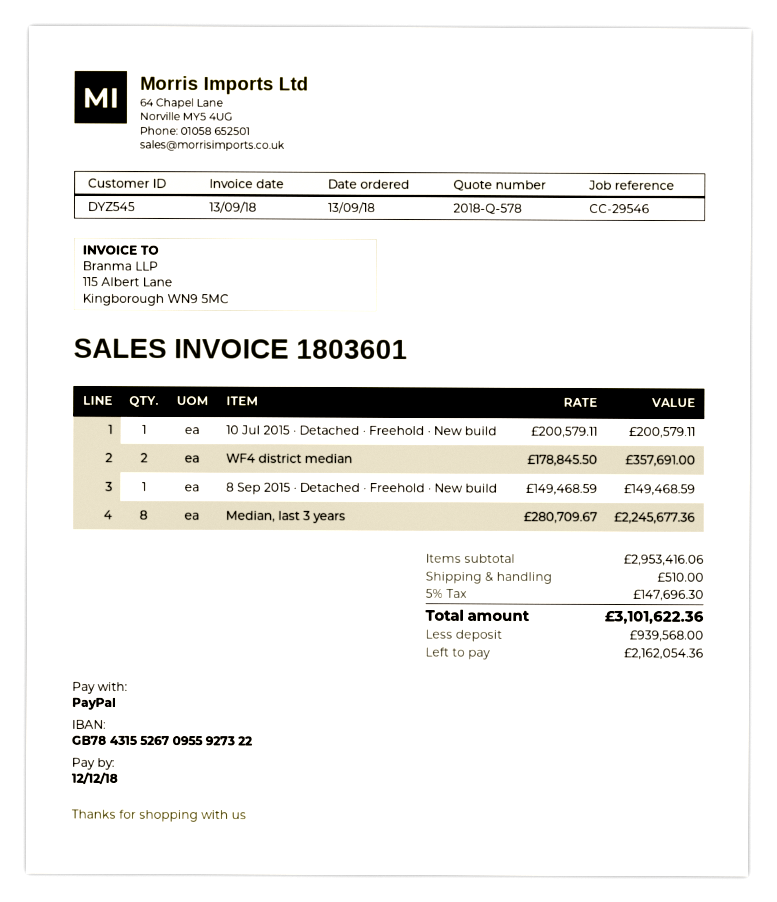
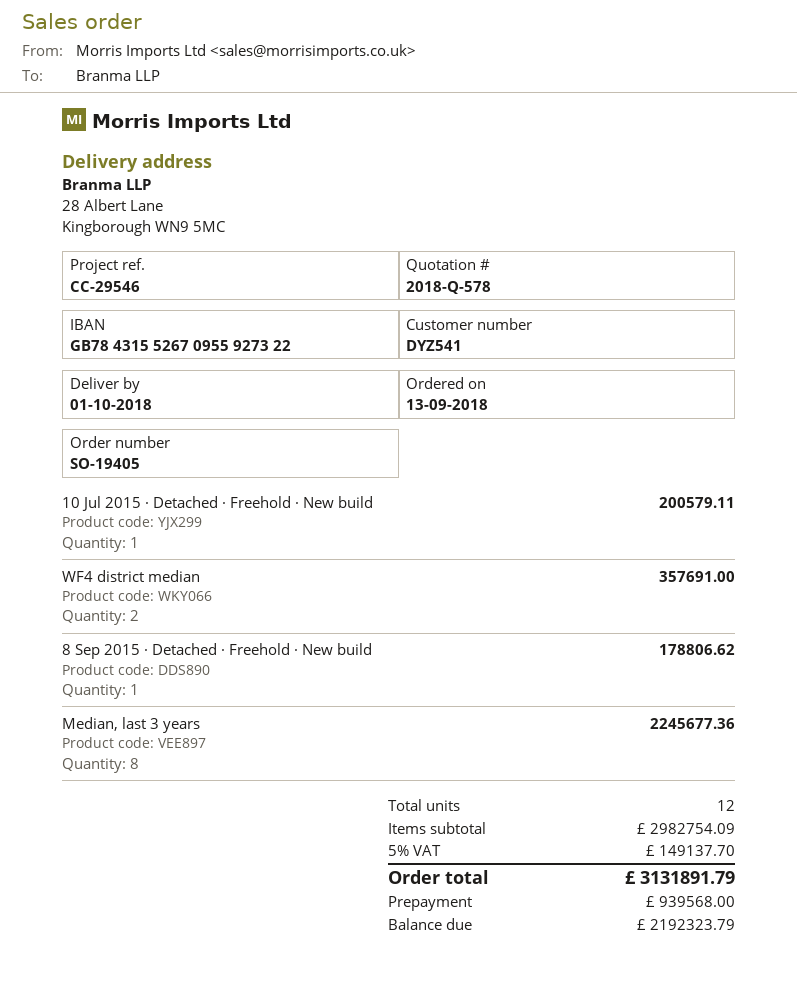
customer number: DYZ545 -> DYZ541
8 Sep 2015 · Detached · Freehold · New build: 1 for 149468.59 -> 1 for 178806.62
subtotal: 2953416.06 -> 2982754.09
shipping: 510.00 -> none
tax: 5% = 147696.30 -> 5% = 149137.70
total: 3101622.36 -> 3131891.79
balance: 2162054.36 -> 2192323.79

